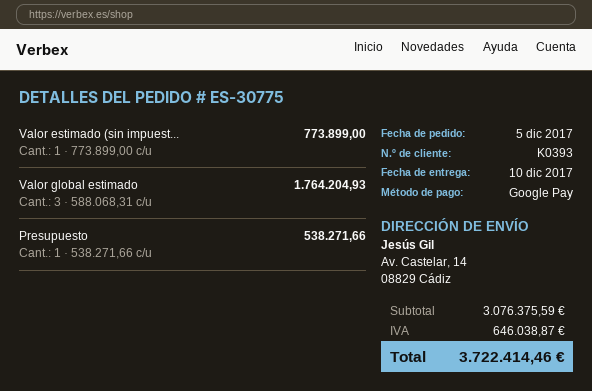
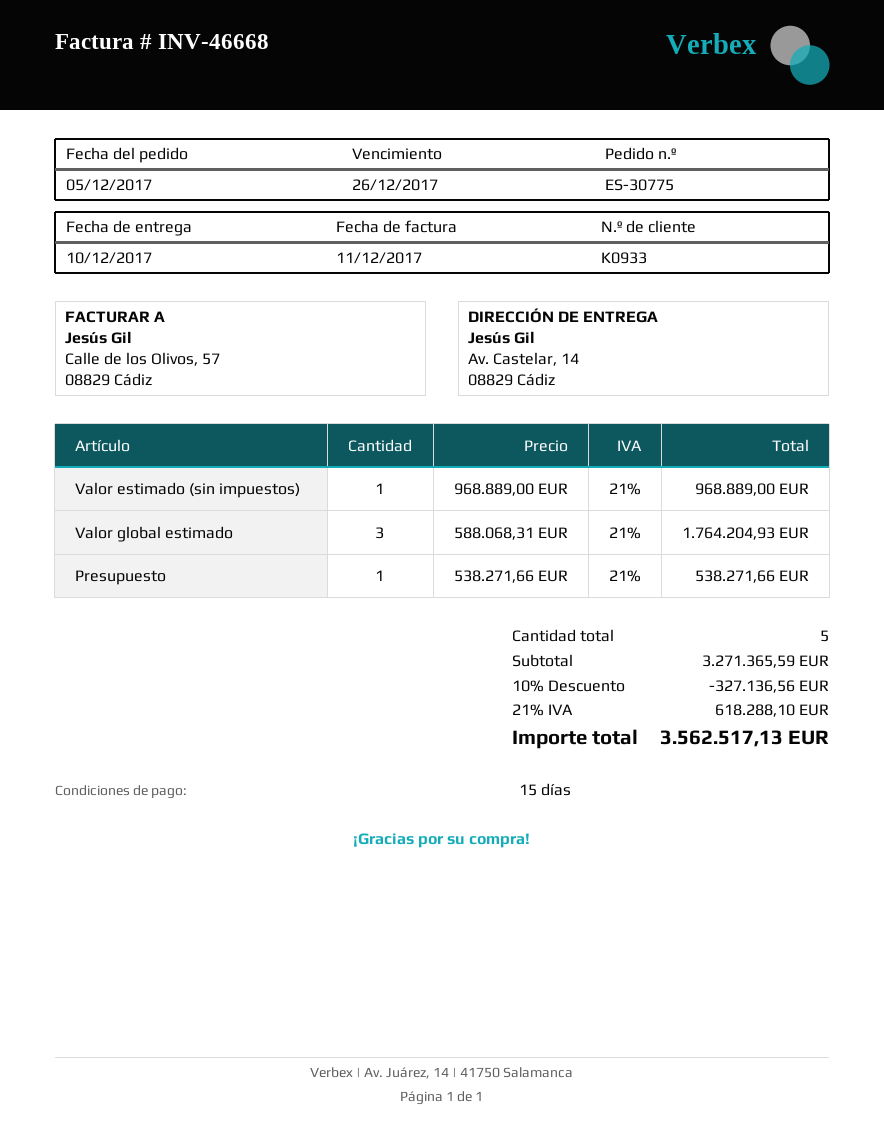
customer number: K0393 -> K0933
Valor estimado (sin impuest...: 1 x 773899.00 = 773899.00 -> 1 x 968889.00 = 968889.00
subtotal: 3076375.59 -> 3271365.59
discount: none -> 10% = 327136.56
tax: 646038.87 -> 618288.10
total: 3722414.46 -> 3562517.13

